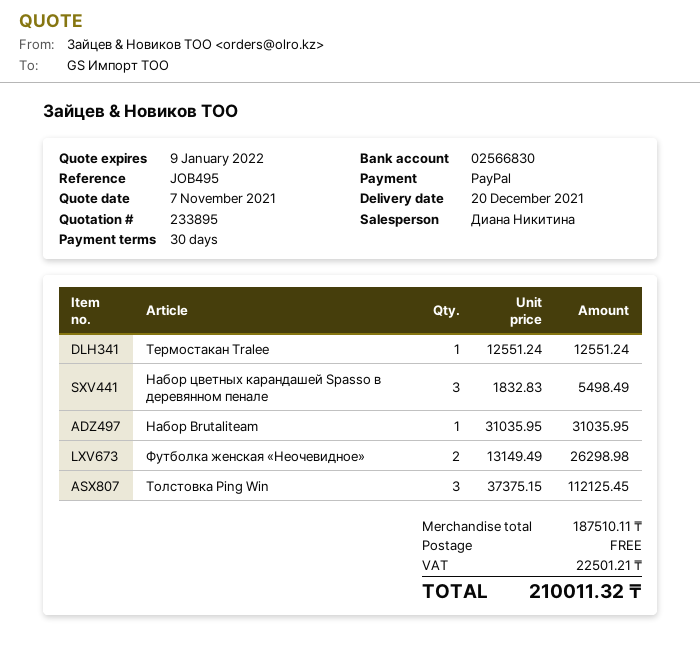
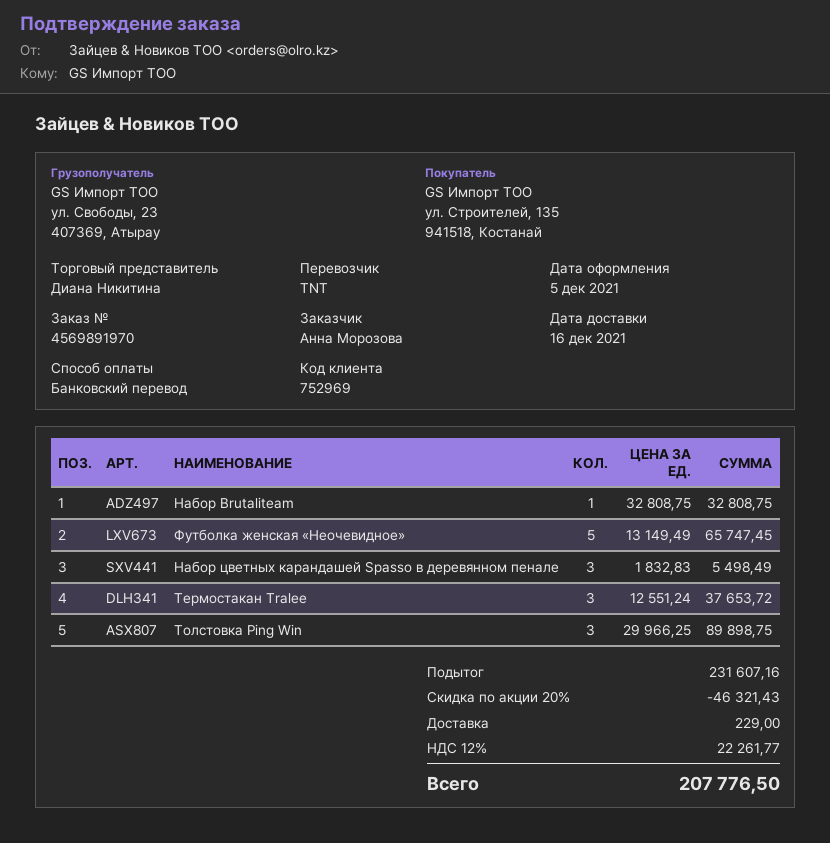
delivery date: 2021-12-20 -> 2021-12-16
payment method: PayPal -> bank transfer
Термостакан Tralee: 1 x 12551.24 = 12551.24 -> 3 x 12551.24 = 37653.72
Набор Brutaliteam: 1 x 31035.95 = 31035.95 -> 1 x 32808.75 = 32808.75
Футболка женская «Неочевидное»: 2 x 13149.49 = 26298.98 -> 5 x 13149.49 = 65747.45
Толстовка Ping Win: 3 x 37375.15 = 112125.45 -> 3 x 29966.25 = 89898.75
subtotal: 187510.11 -> 231607.16
discount: none -> 20% = 46321.43
shipping: 0.00 -> 229.00
tax: 22501.21 -> 22261.77
total: 210011.32 -> 207776.50

